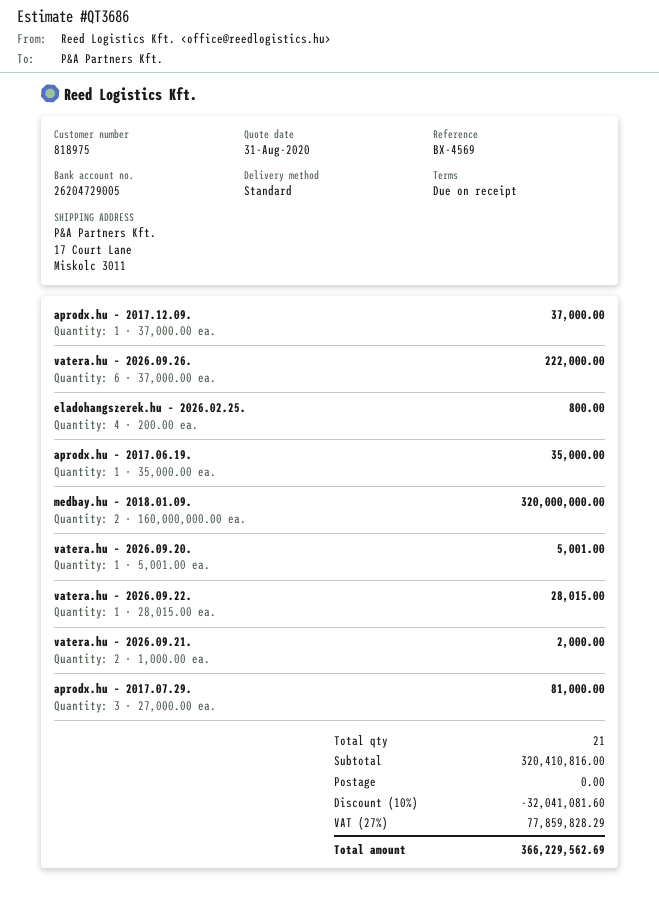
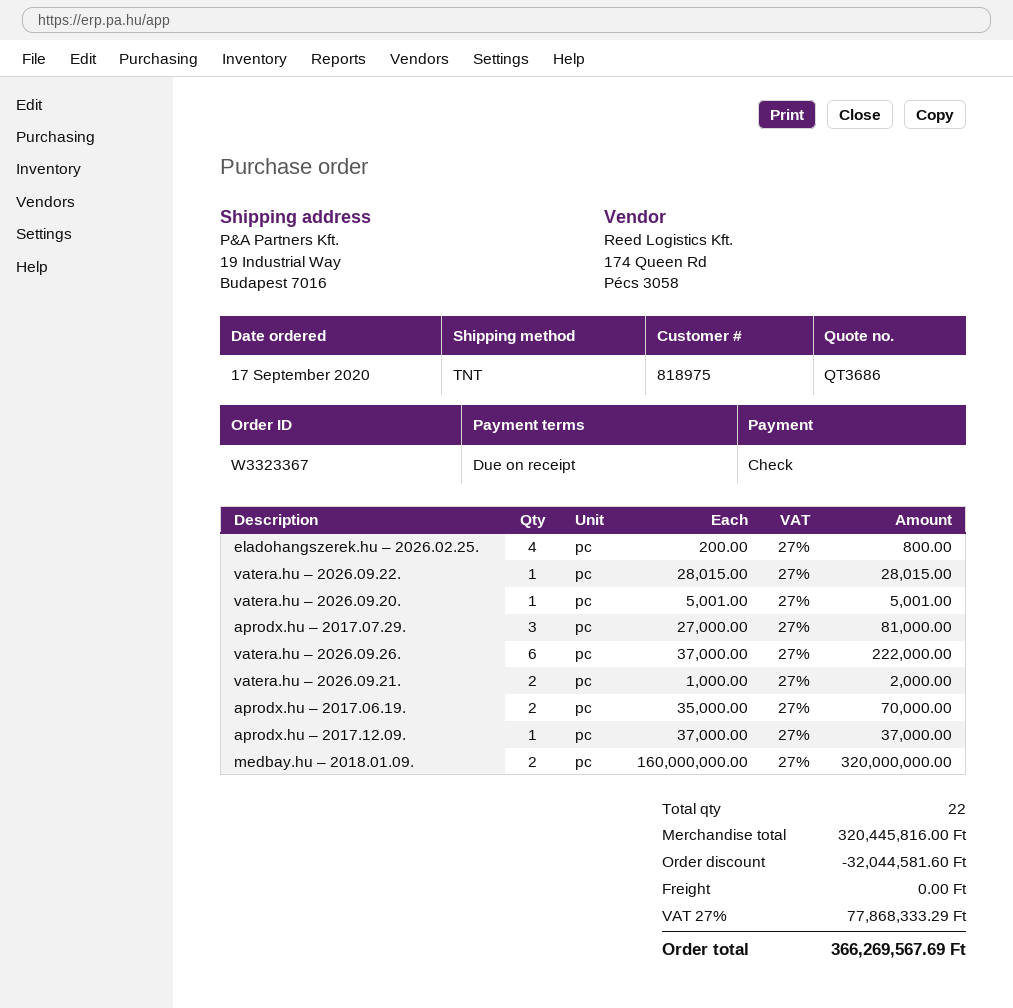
shipping method: standard -> TNT
ship to: 17 Court Lane, Miskolc 3011 -> 19 Industrial Way, Budapest 7016
aprodx.hu – 2017.06.19.: 1 x 35000.00 = 35000.00 -> 2 x 35000.00 = 70000.00
total quantity: 21 -> 22
subtotal: 320410816.00 -> 320445816.00
discount: 32041081.60 -> 32044581.60
tax: 27% = 77859828.29 -> 27% = 77868333.29
total: 366229562.69 -> 366269567.69

